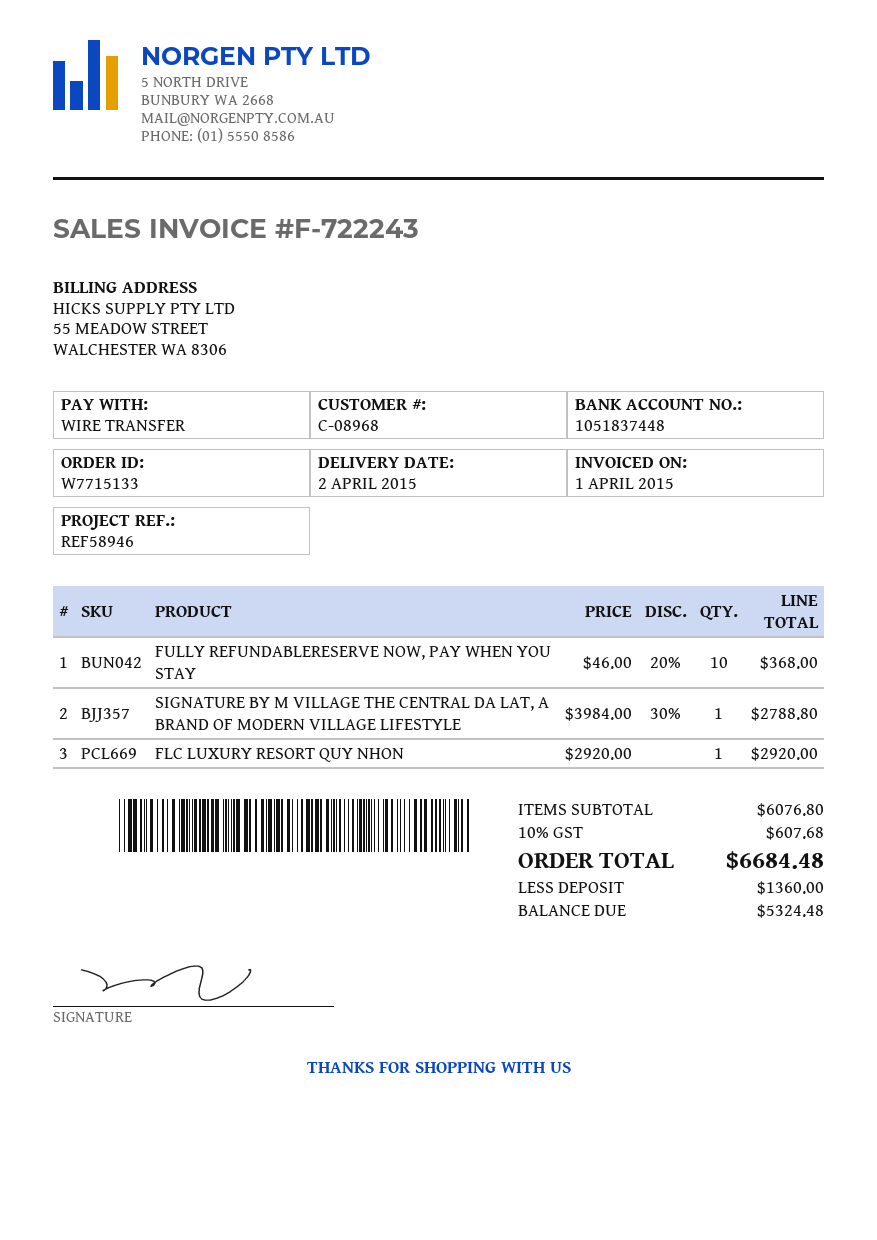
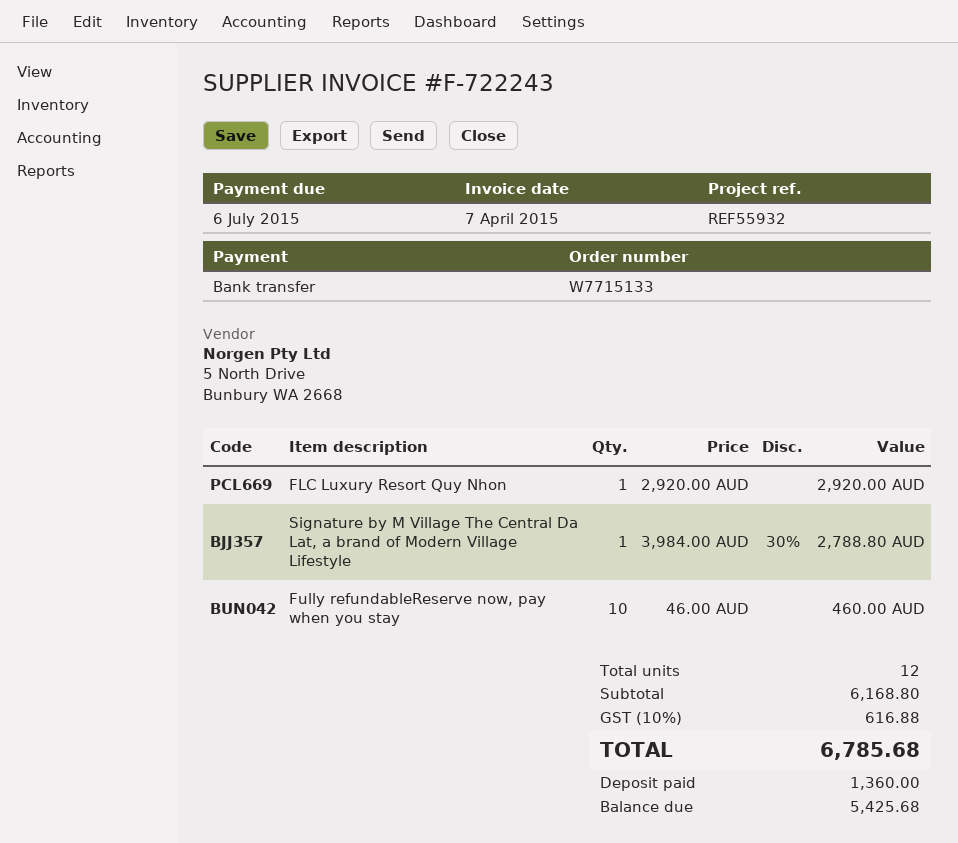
invoice date: 2015-04-01 -> 2015-04-07
reference: REF58946 -> REF55932
FULLY REFUNDABLERESERVE NOW, PAY WHEN YOU STAY: 10 x 46.00 - 20% = 368.00 -> 10 x 46.00 = 460.00
subtotal: 6076.80 -> 6168.80
tax: 10% = 607.68 -> 10% = 616.88
total: 6684.48 -> 6785.68
balance: 5324.48 -> 5425.68

